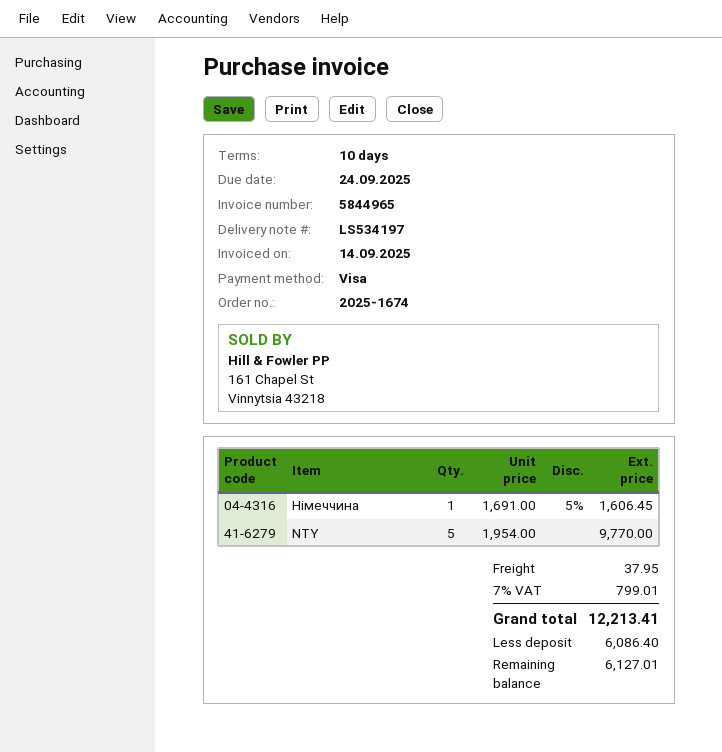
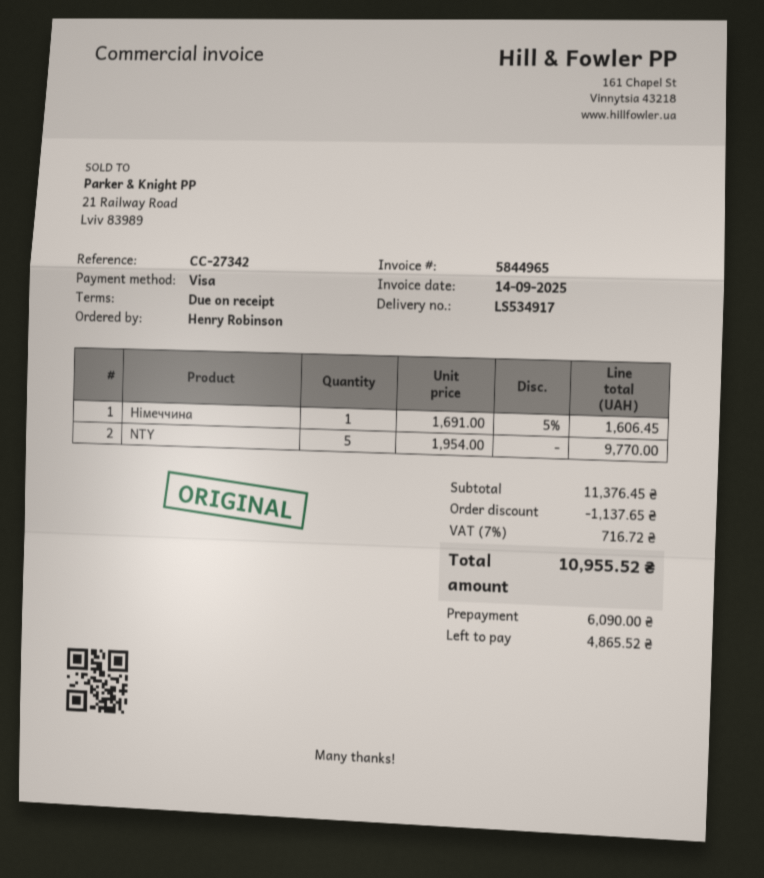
delivery note number: LS534197 -> LS534917
payment terms: 10 days -> on receipt
discount: none -> 1137.65
shipping: 37.95 -> none
tax: 7% = 799.01 -> 7% = 716.72
total: 12213.41 -> 10955.52
deposit: 6086.40 -> 6090.00
balance: 6127.01 -> 4865.52

